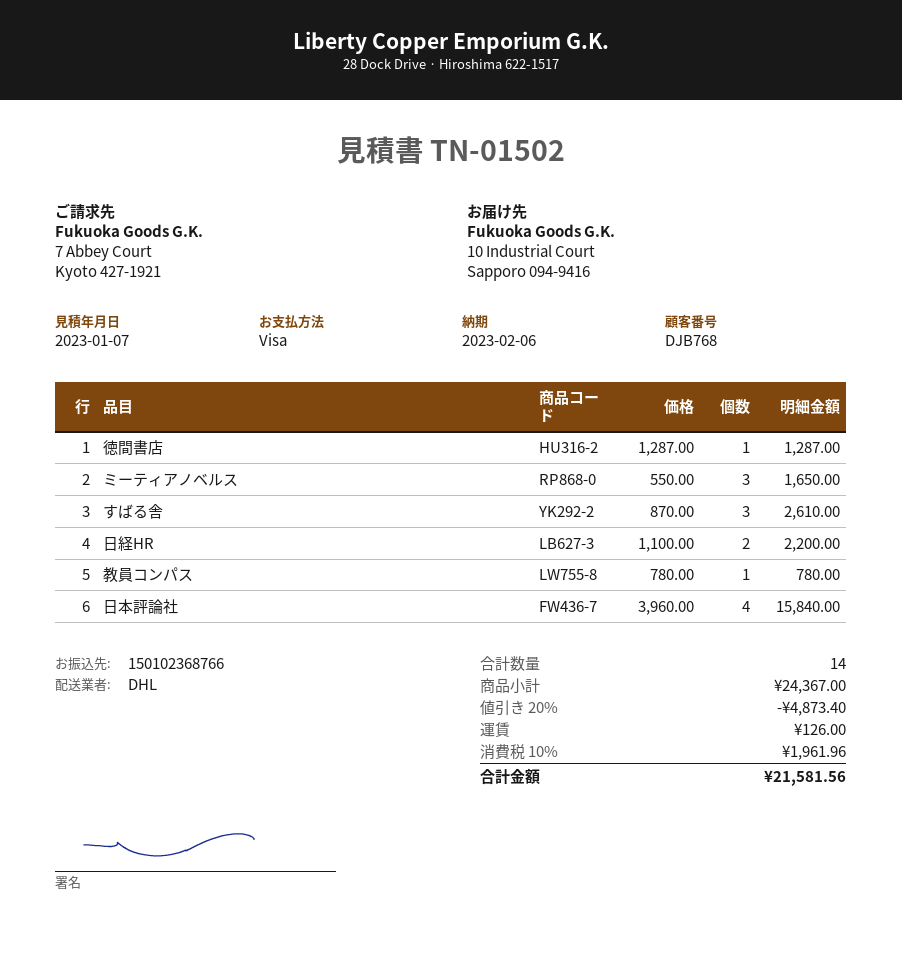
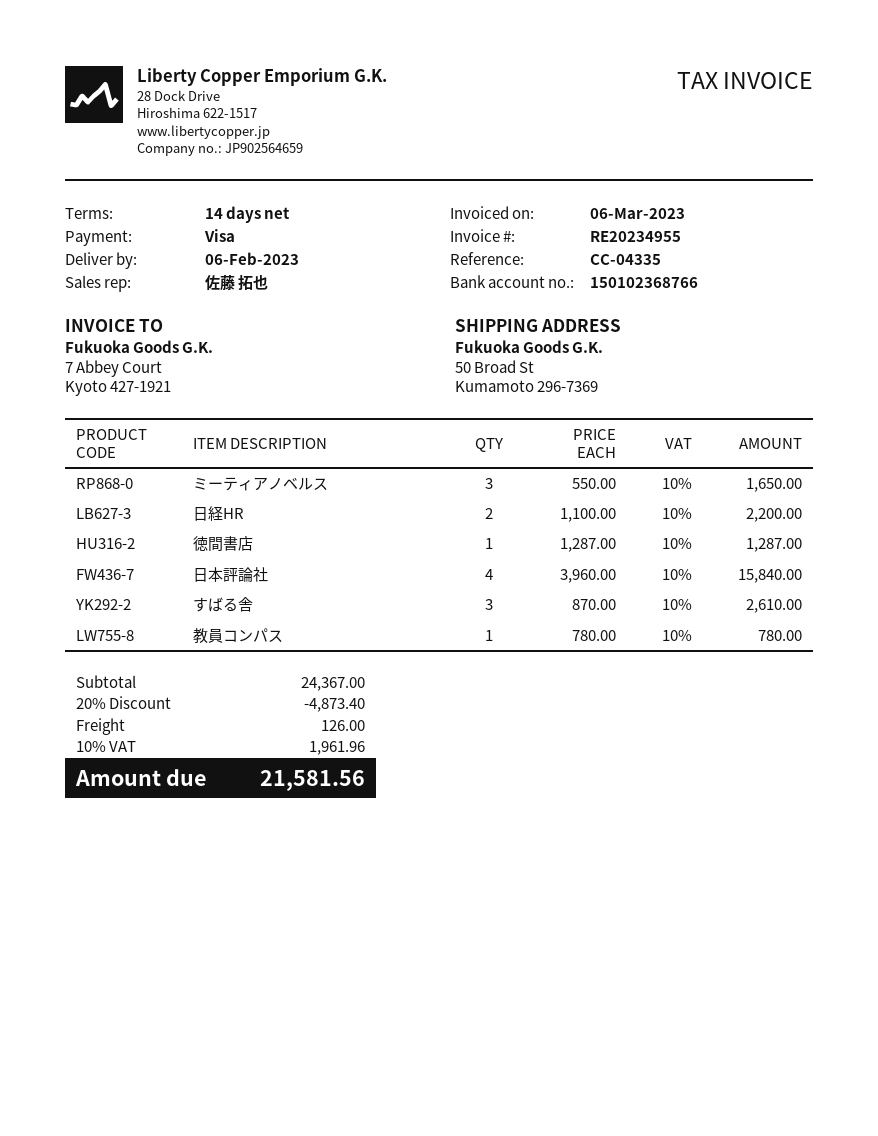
ship to: 10 Industrial Court, Sapporo 094-9416 -> 50 Broad St, Kumamoto 296-7369

